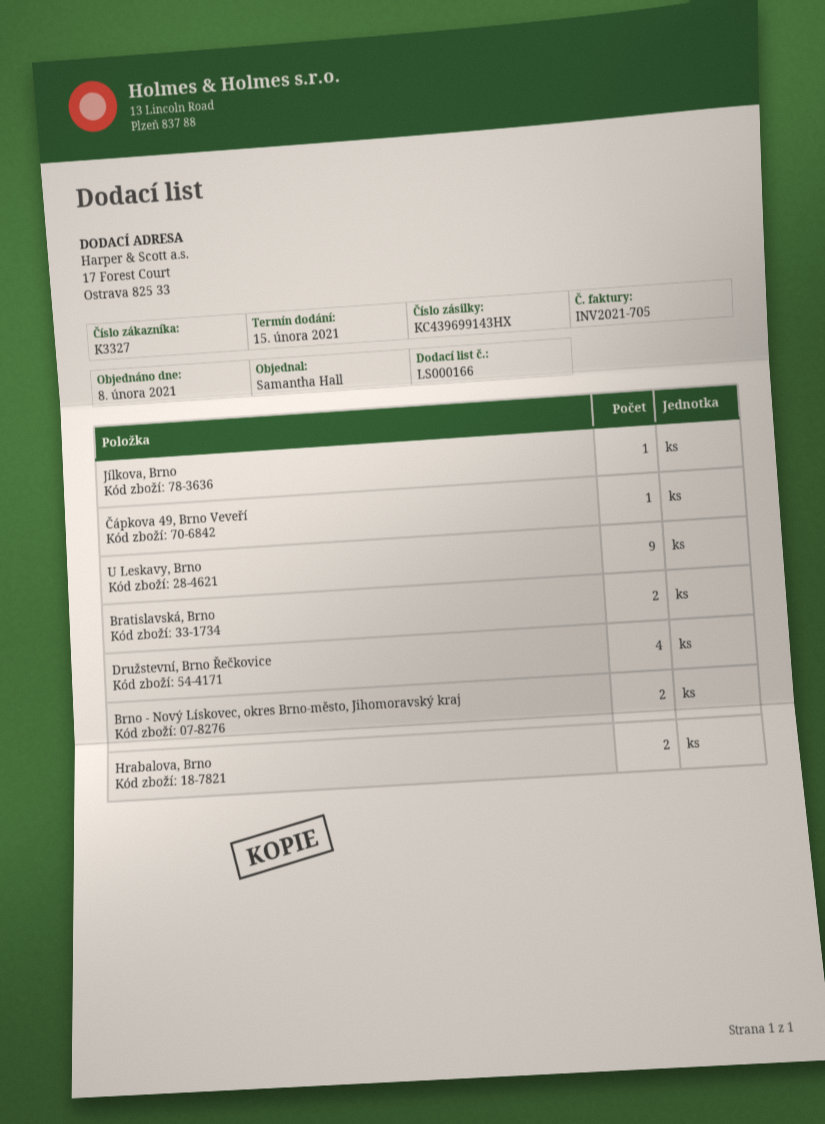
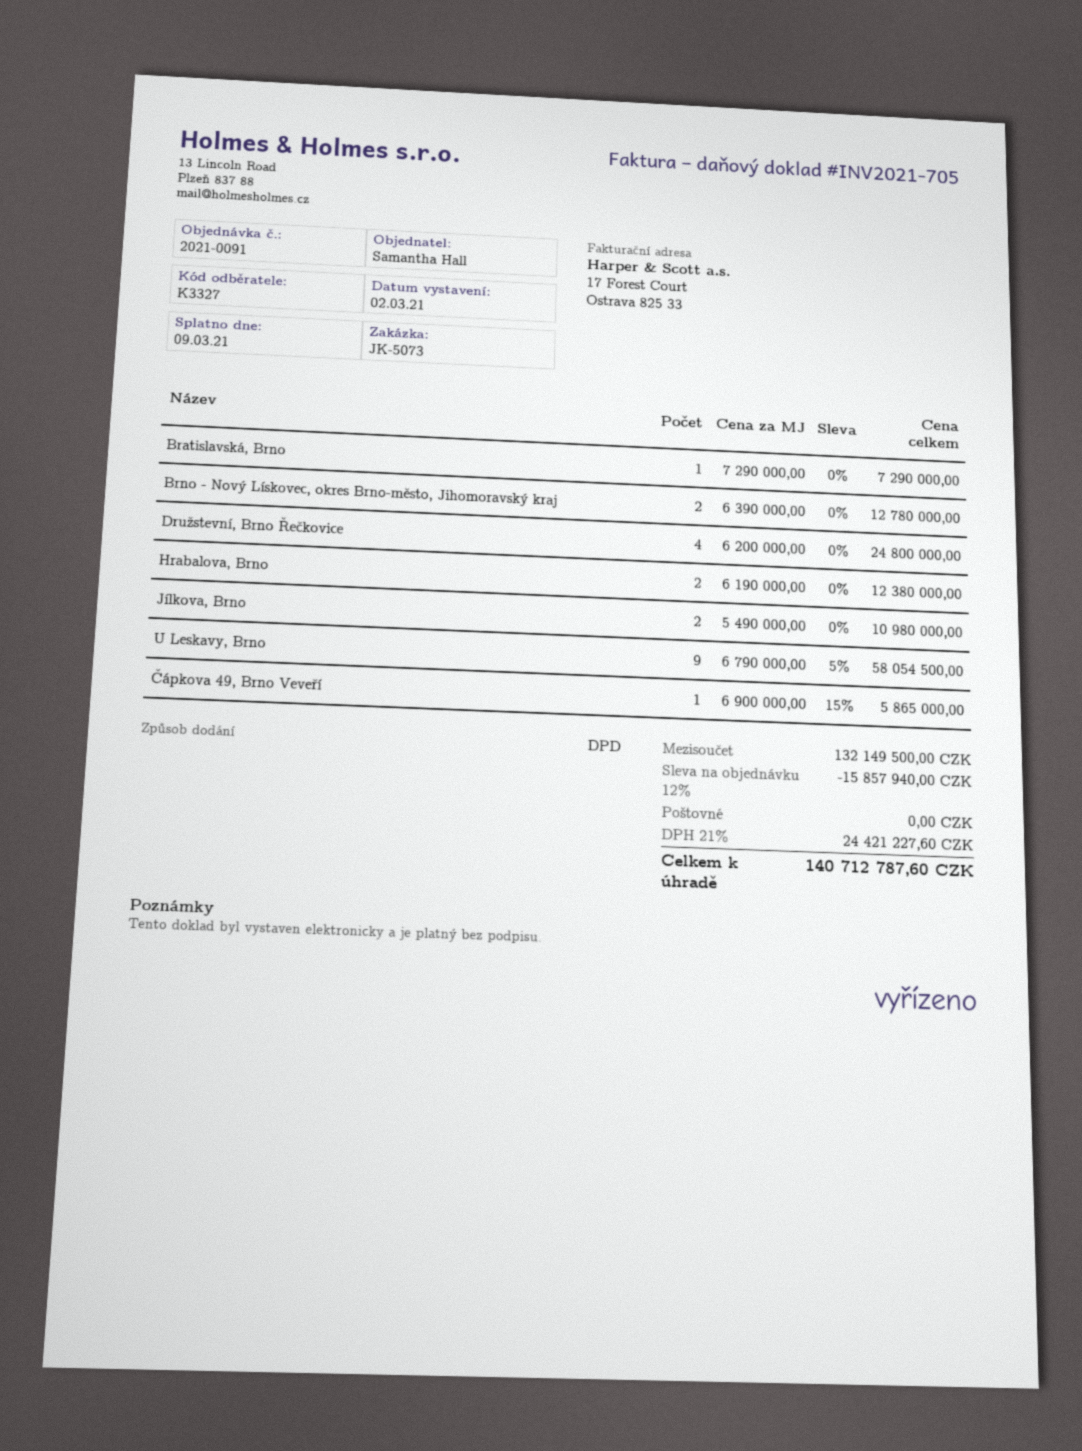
Jílkova, Brno: 1 -> 2
Bratislavská, Brno: 2 -> 1

